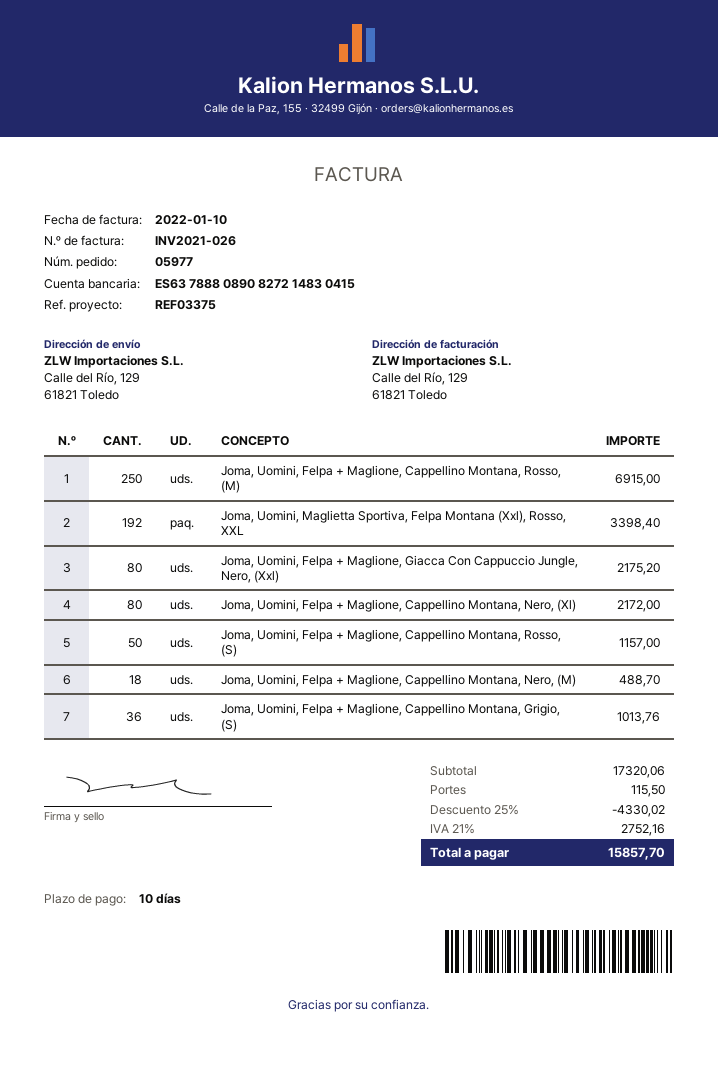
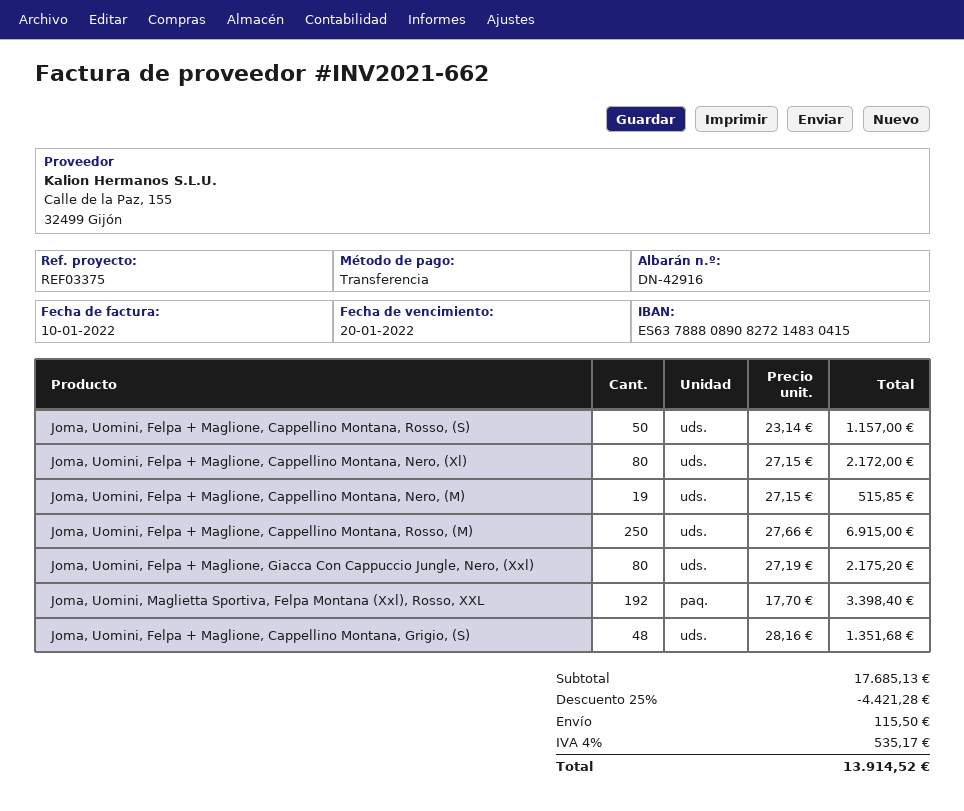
invoice number: INV2021-026 -> INV2021-662
Joma, Uomini, Felpa + Maglione, Cappellino Montana, Nero, (M): 18 for 488.70 -> 19 for 515.85
Joma, Uomini, Felpa + Maglione, Cappellino Montana, Grigio, (S): 36 for 1013.76 -> 48 for 1351.68
subtotal: 17320.06 -> 17685.13
discount: 25% = 4330.02 -> 25% = 4421.28
tax: 21% = 2752.16 -> 4% = 535.17
total: 15857.70 -> 13914.52

